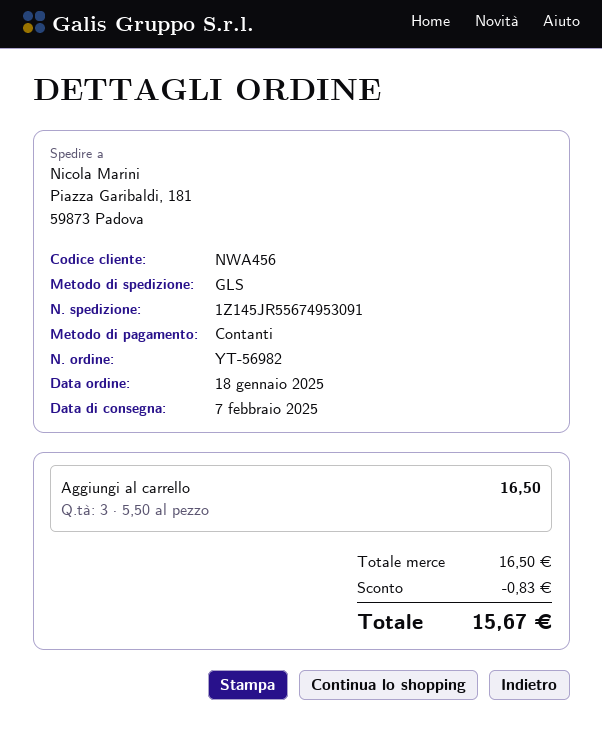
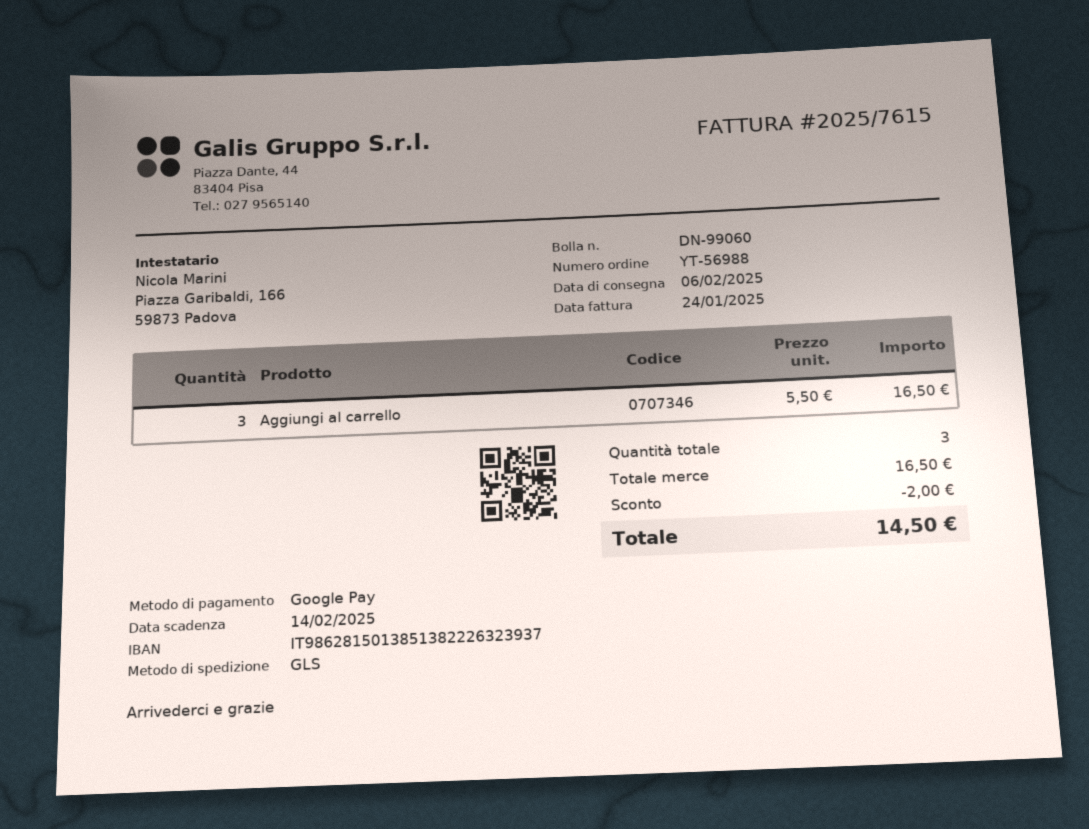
order number: YT-56982 -> YT-56988
delivery date: 2025-02-07 -> 2025-02-06
payment method: cash -> Google Pay
discount: 0.83 -> 2.00
total: 15.67 -> 14.50

